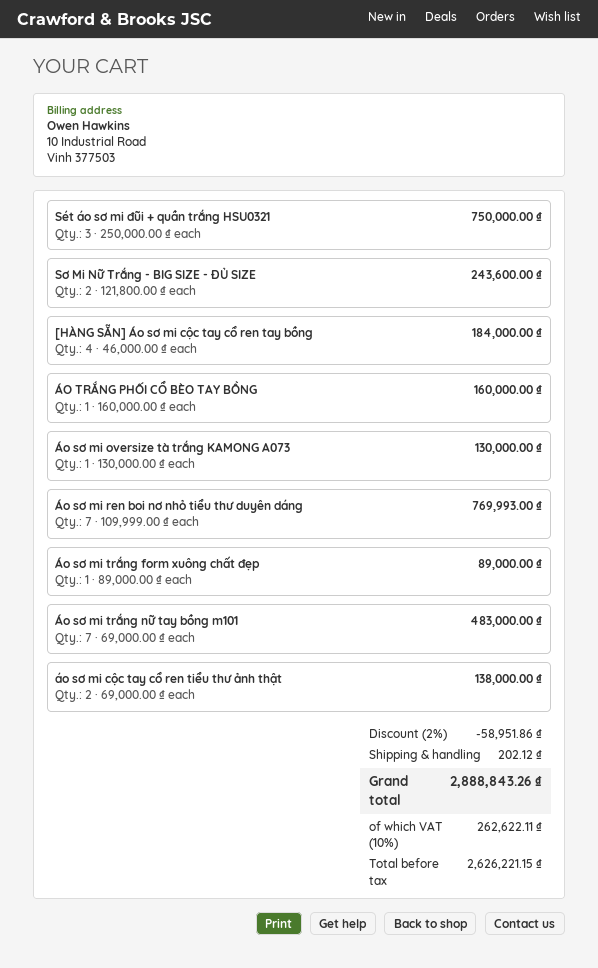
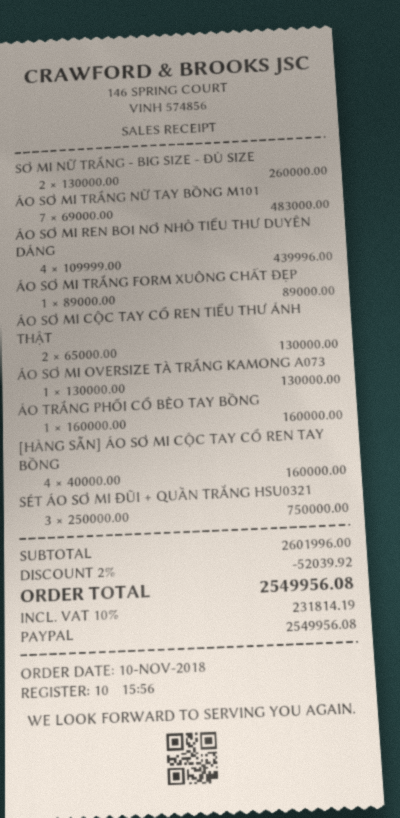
Sơ Mi Nữ Trắng - BIG SIZE - ĐỦ SIZE: 2 x 121800.00 = 243600.00 -> 2 x 130000.00 = 260000.00
[HÀNG SẴN] Áo sơ mi cộc tay cổ ren tay bồng: 4 x 46000.00 = 184000.00 -> 4 x 40000.00 = 160000.00
Áo sơ mi ren boi nơ nhỏ tiểu thư duyên dáng: 7 x 109999.00 = 769993.00 -> 4 x 109999.00 = 439996.00
áo sơ mi cộc tay cổ ren tiểu thư ảnh thật: 2 x 69000.00 = 138000.00 -> 2 x 65000.00 = 130000.00
discount: 2% = 58951.86 -> 2% = 52039.92
shipping: 202.12 -> none
tax: 10% = 262622.11 -> 10% = 231814.19
total: 2888843.26 -> 2549956.08

